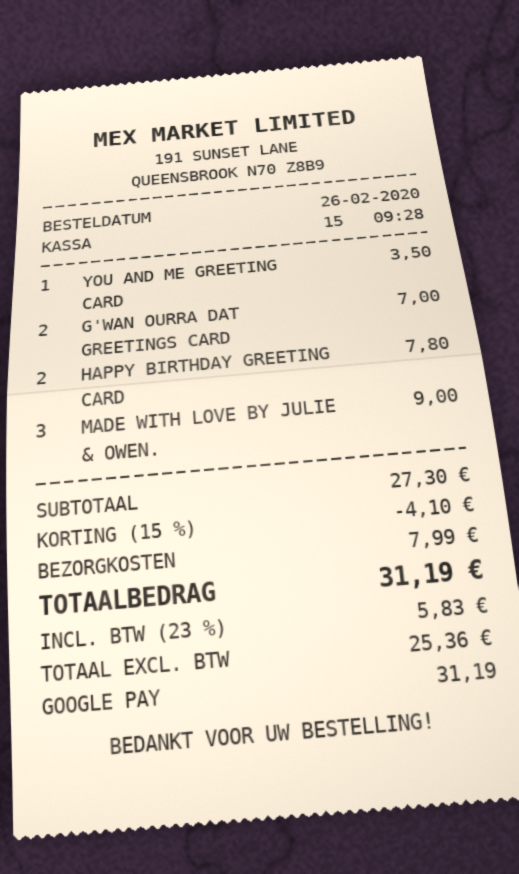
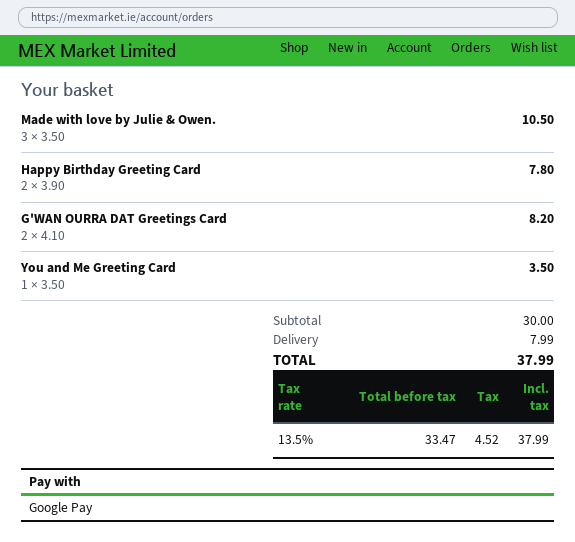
G'WAN OURRA DAT GREETINGS CARD: 2 for 7.00 -> 2 for 8.20
MADE WITH LOVE BY JULIE & OWEN.: 3 for 9.00 -> 3 for 10.50
subtotal: 27.30 -> 30.00
discount: 15% = 4.10 -> none
net: 25.36 -> 33.47
tax: 23% = 5.83 -> 13.5% = 4.52
total: 31.19 -> 37.99

